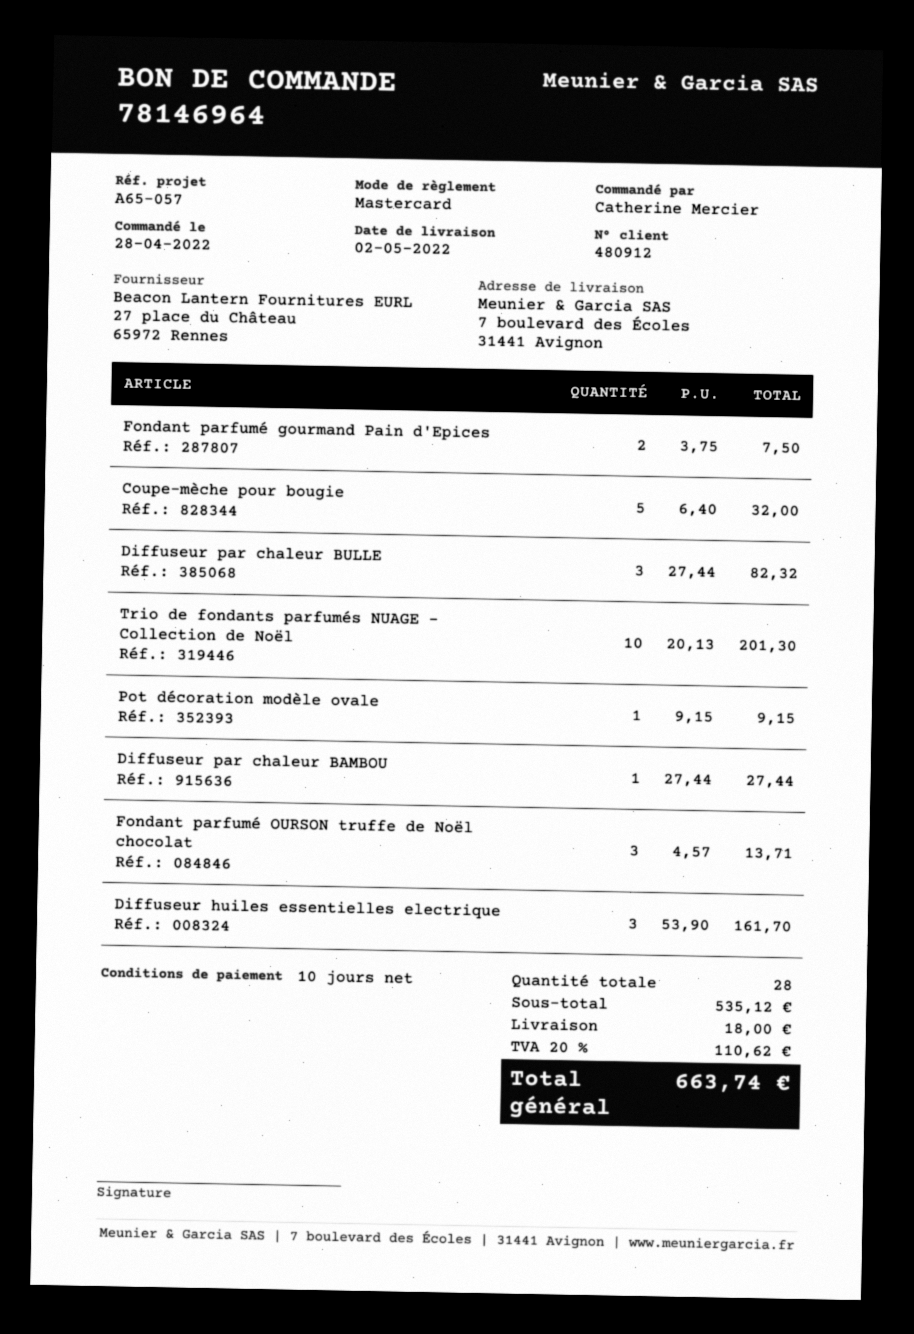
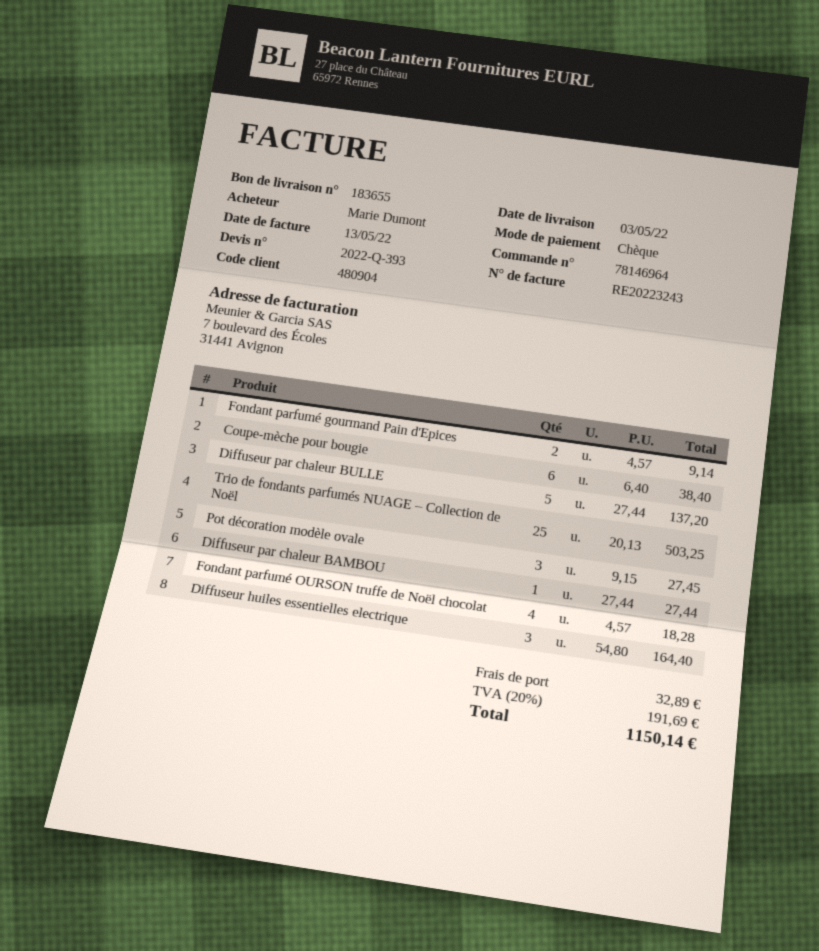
delivery date: 2022-05-02 -> 2022-05-03
customer number: 480912 -> 480904
ordered by: Catherine Mercier -> Marie Dumont
payment method: Mastercard -> cheque
Fondant parfumé gourmand Pain d'Epices: 2 x 3.75 = 7.50 -> 2 x 4.57 = 9.14
Coupe-mèche pour bougie: 5 x 6.40 = 32.00 -> 6 x 6.40 = 38.40
Diffuseur par chaleur BULLE: 3 x 27.44 = 82.32 -> 5 x 27.44 = 137.20
Trio de fondants parfumés NUAGE – Collection de Noël: 10 x 20.13 = 201.30 -> 25 x 20.13 = 503.25
Pot décoration modèle ovale: 1 x 9.15 = 9.15 -> 3 x 9.15 = 27.45
Fondant parfumé OURSON truffe de Noël chocolat: 3 x 4.57 = 13.71 -> 4 x 4.57 = 18.28
Diffuseur huiles essentielles electrique: 3 x 53.90 = 161.70 -> 3 x 54.80 = 164.40
shipping: 18.00 -> 32.89
tax: 20% = 110.62 -> 20% = 191.69
total: 663.74 -> 1150.14

